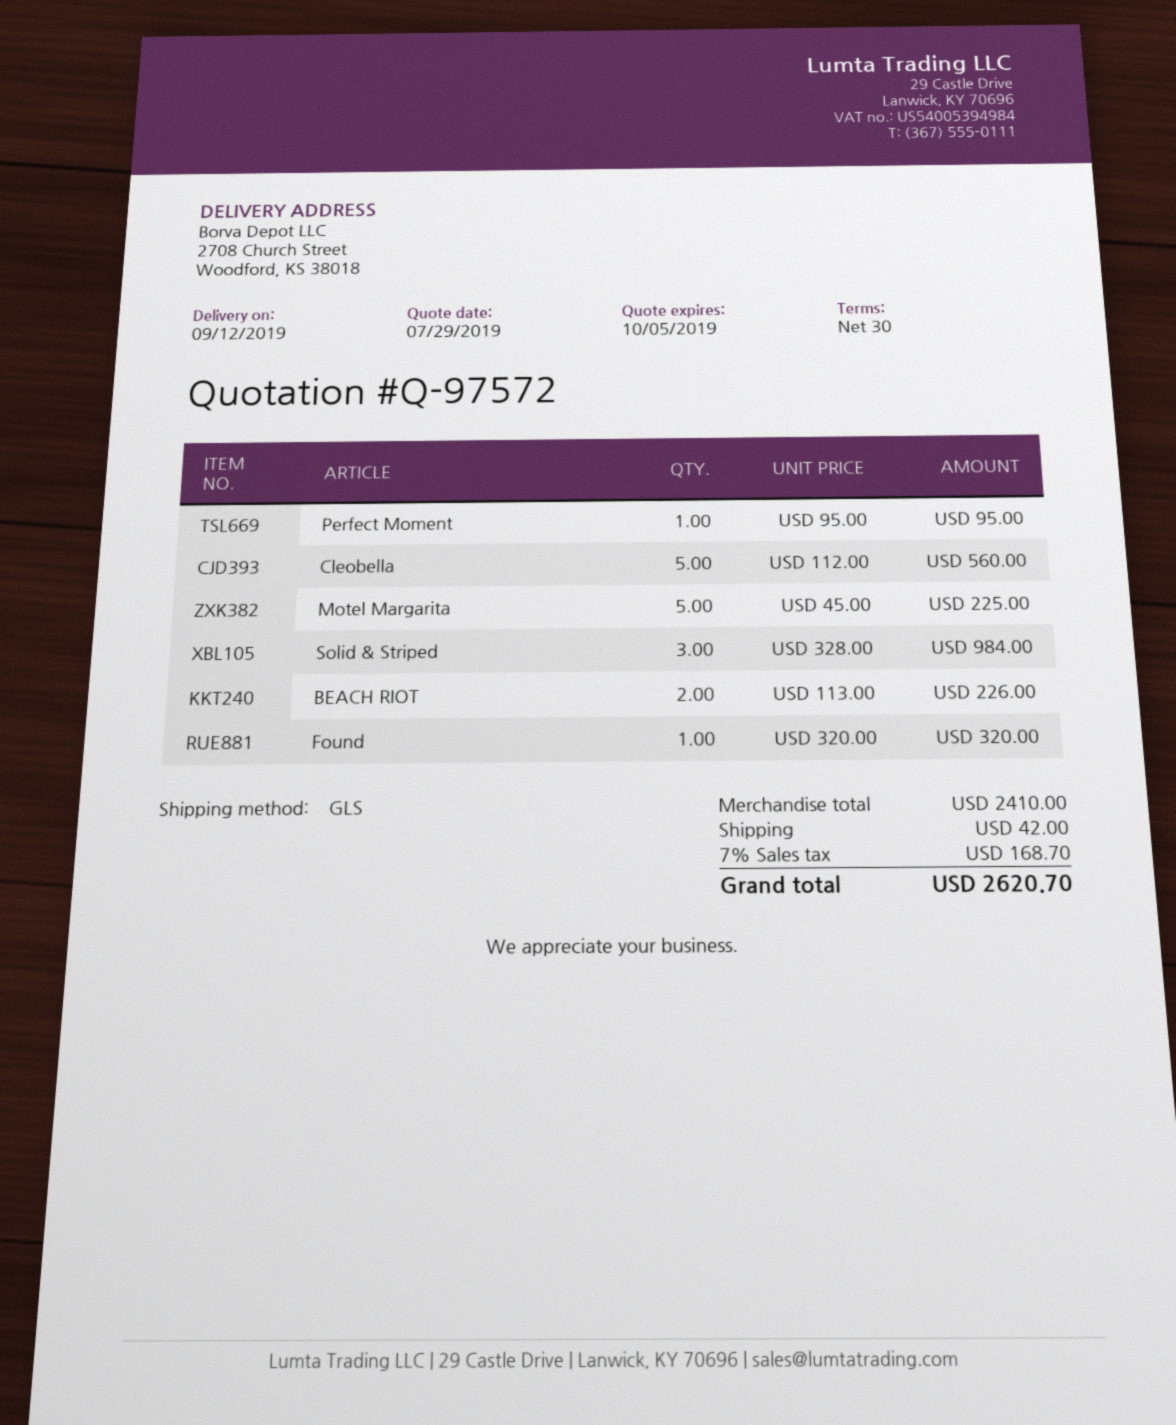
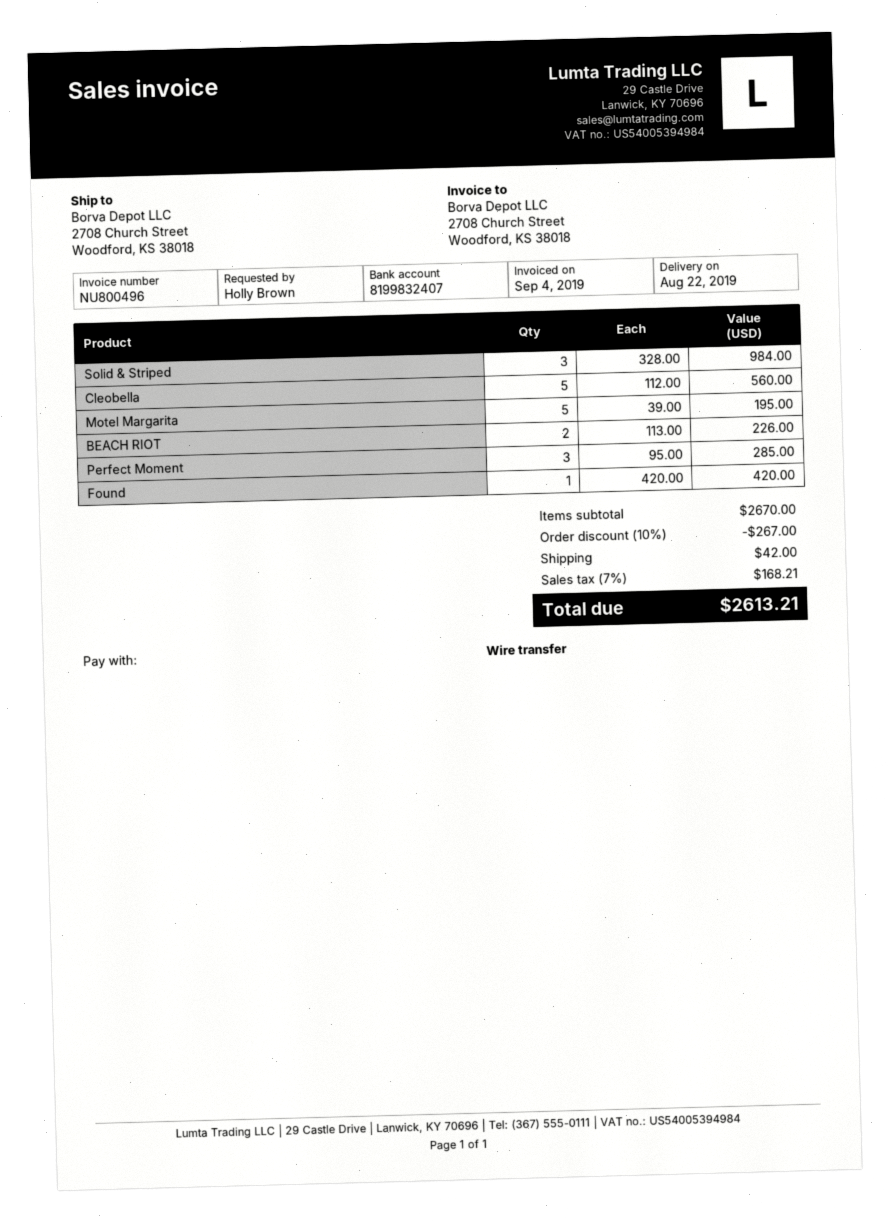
delivery date: 2019-09-12 -> 2019-08-22
Perfect Moment: 1 x 95.00 = 95.00 -> 3 x 95.00 = 285.00
Motel Margarita: 5 x 45.00 = 225.00 -> 5 x 39.00 = 195.00
Found: 1 x 320.00 = 320.00 -> 1 x 420.00 = 420.00
subtotal: 2410.00 -> 2670.00
discount: none -> 10% = 267.00
tax: 7% = 168.70 -> 7% = 168.21
total: 2620.70 -> 2613.21

